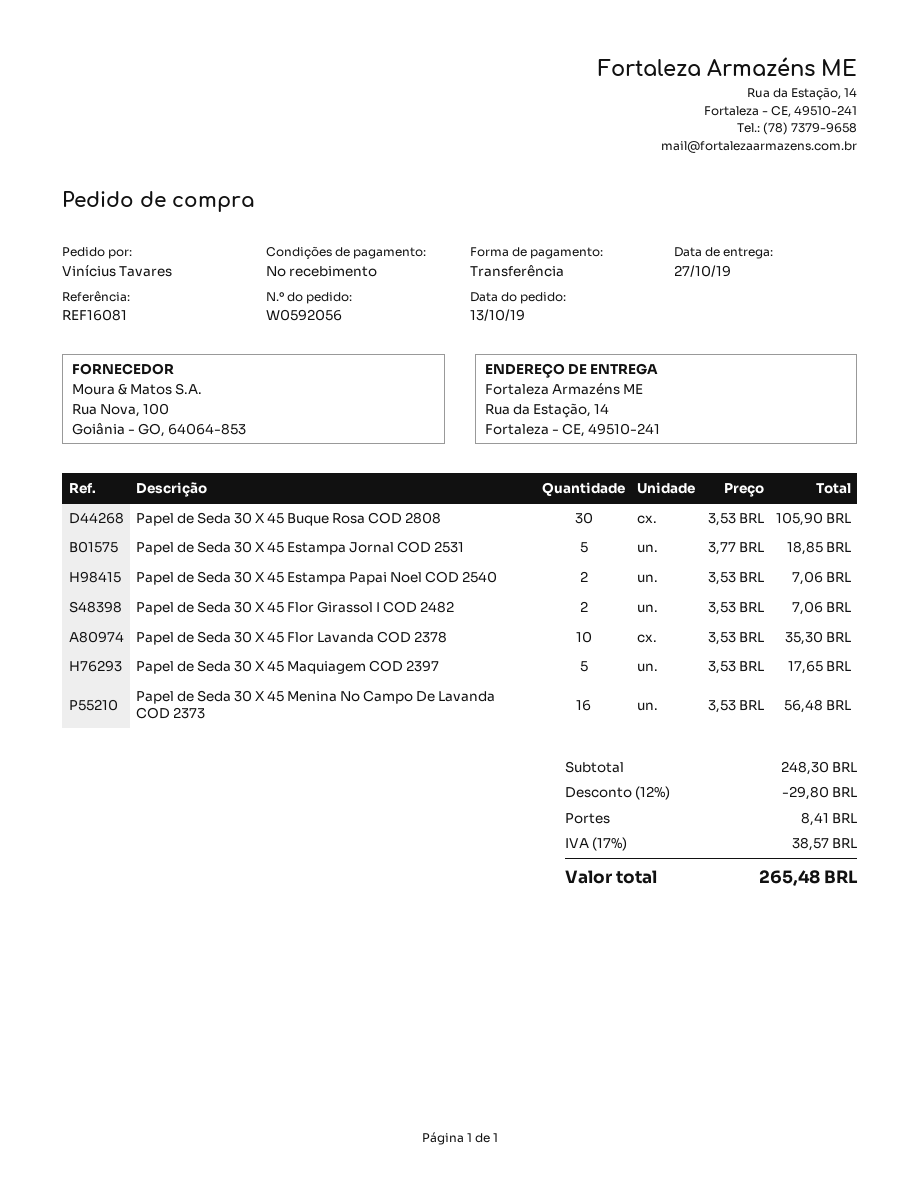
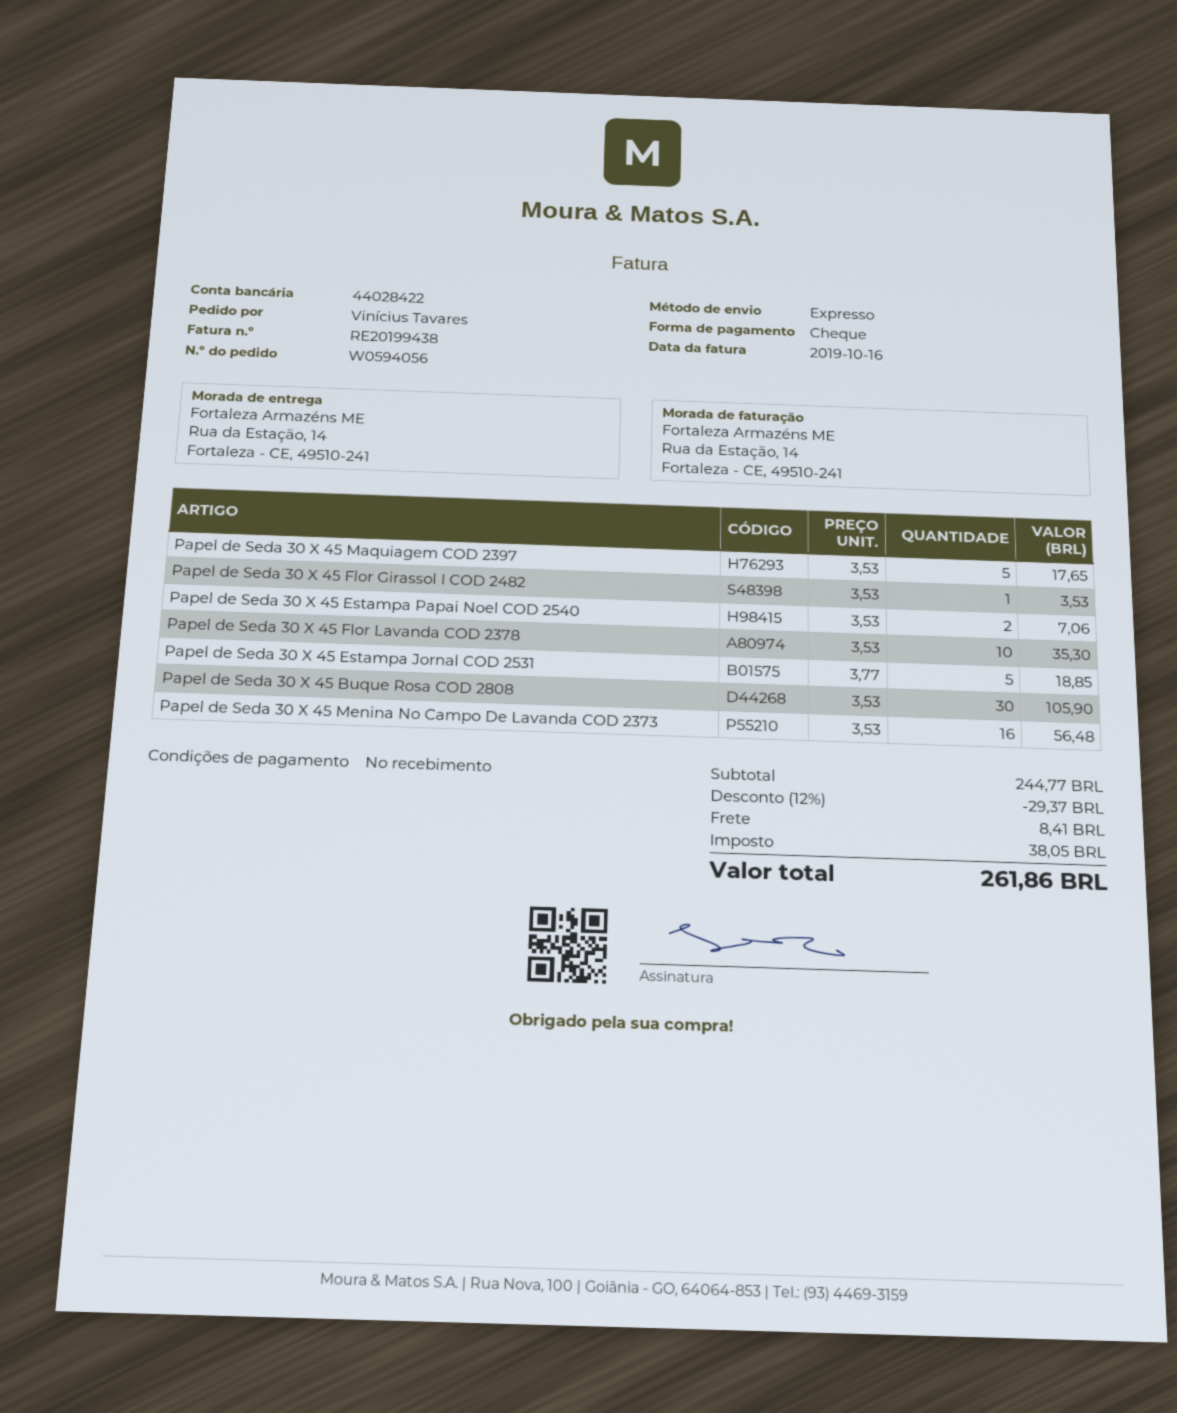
order number: W0592056 -> W0594056
payment method: bank transfer -> cheque
Papel de Seda 30 X 45 Flor Girassol I COD 2482: 2 x 3.53 = 7.06 -> 1 x 3.53 = 3.53
subtotal: 248.30 -> 244.77
discount: 12% = 29.80 -> 12% = 29.37
tax: 38.57 -> 38.05
total: 265.48 -> 261.86

